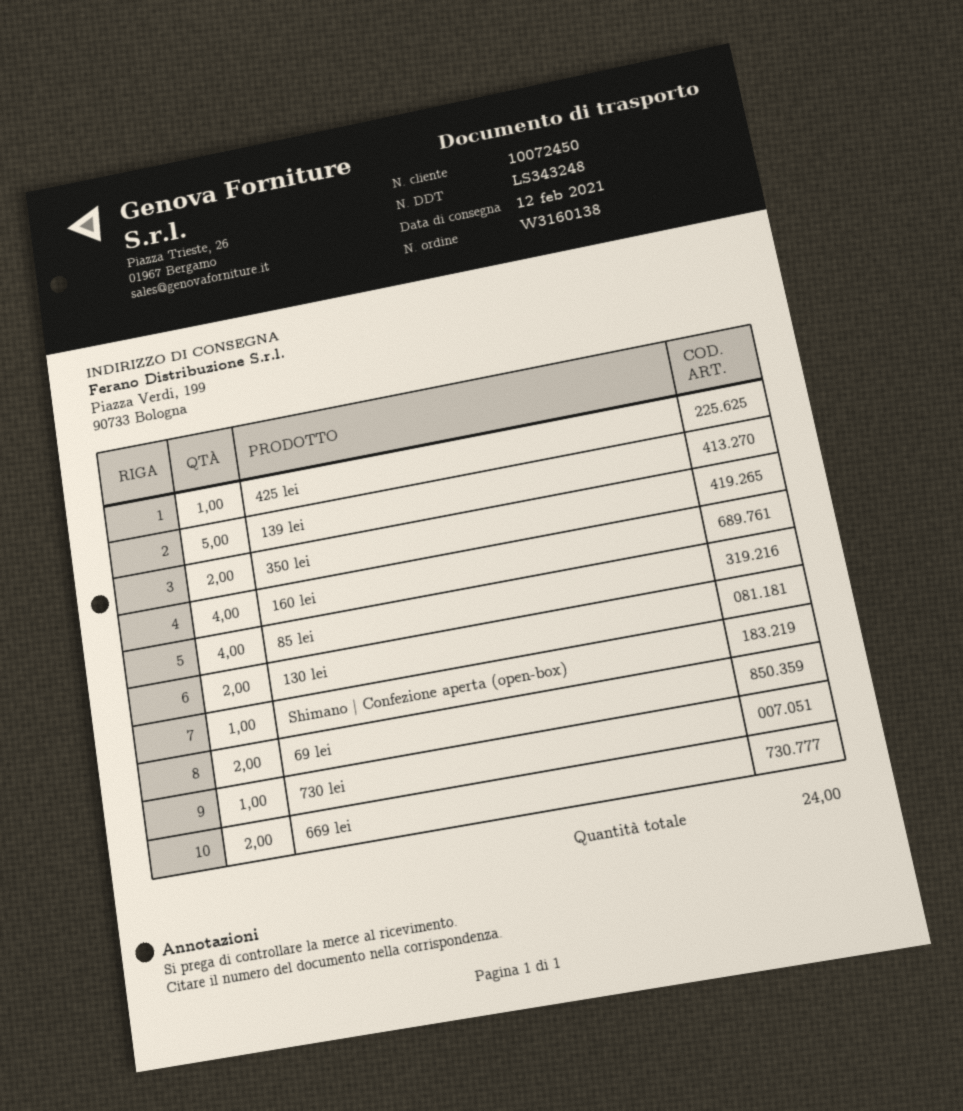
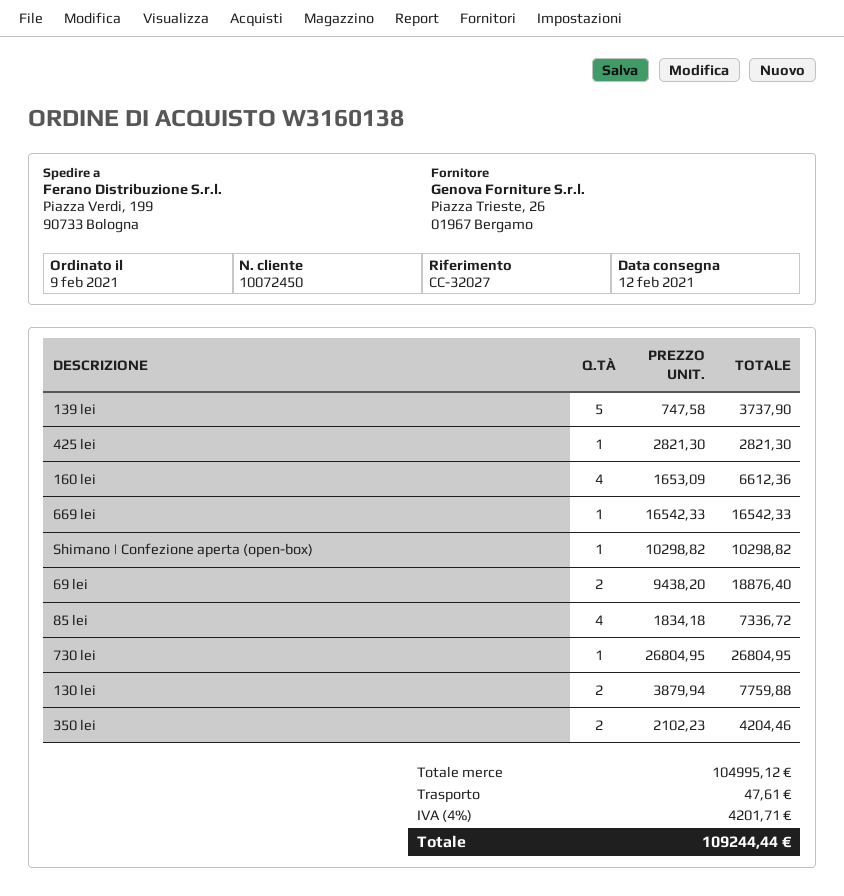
669 lei: 2 -> 1

